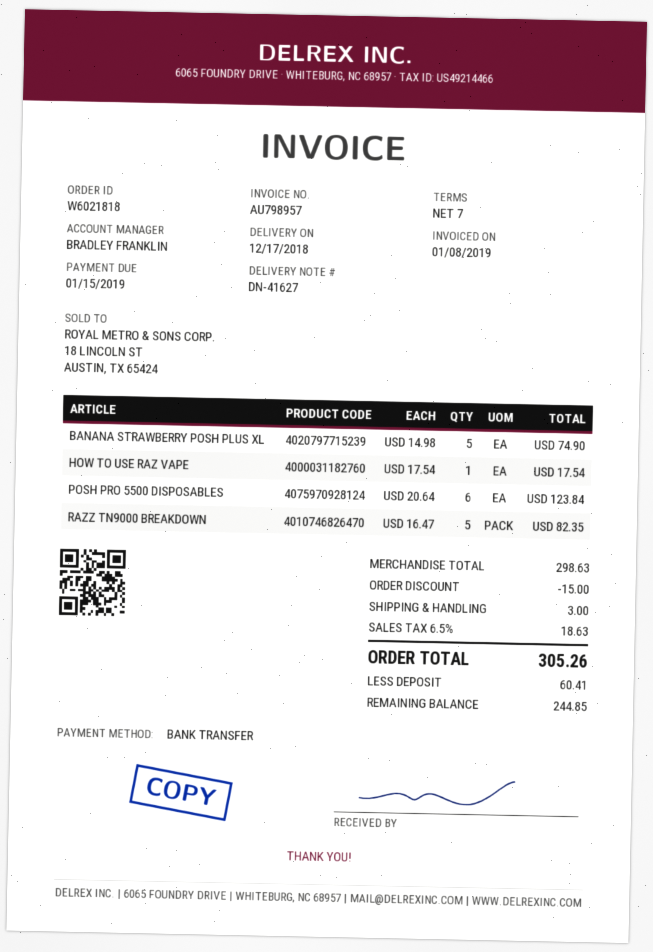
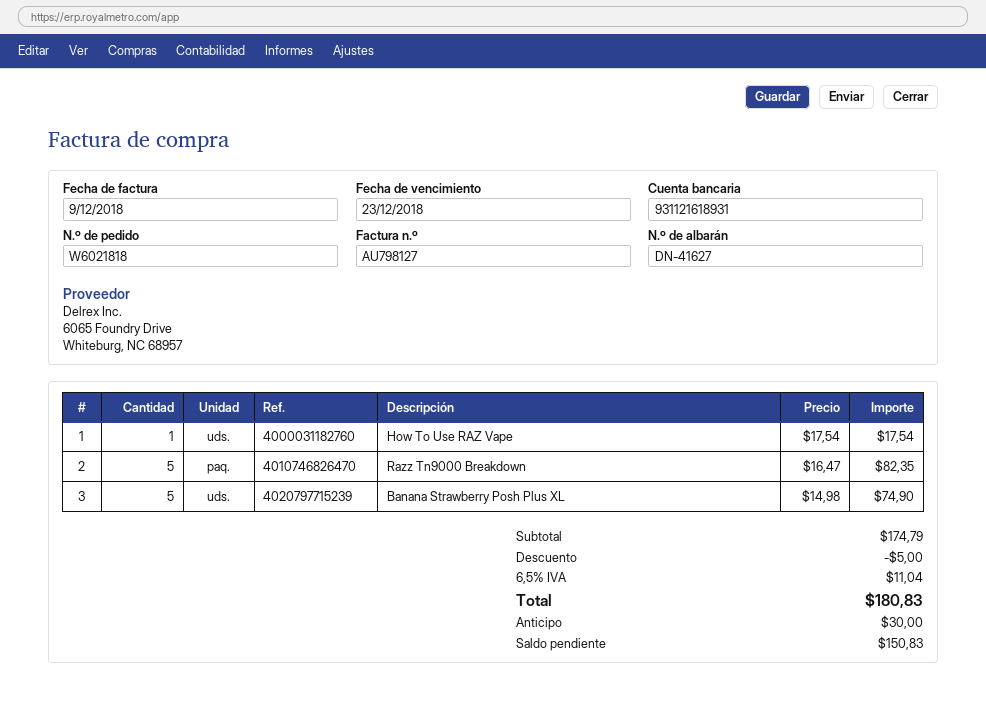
invoice number: AU798957 -> AU798127
invoice date: 2019-01-08 -> 2018-12-09
due date: 2019-01-15 -> 2018-12-23
POSH PRO 5500 DISPOSABLES: 6 x 20.64 = 123.84 -> none
subtotal: 298.63 -> 174.79
discount: 15.00 -> 5.00
shipping: 3.00 -> none
tax: 6.5% = 18.63 -> 6.5% = 11.04
total: 305.26 -> 180.83
deposit: 60.41 -> 30.00
balance: 244.85 -> 150.83

